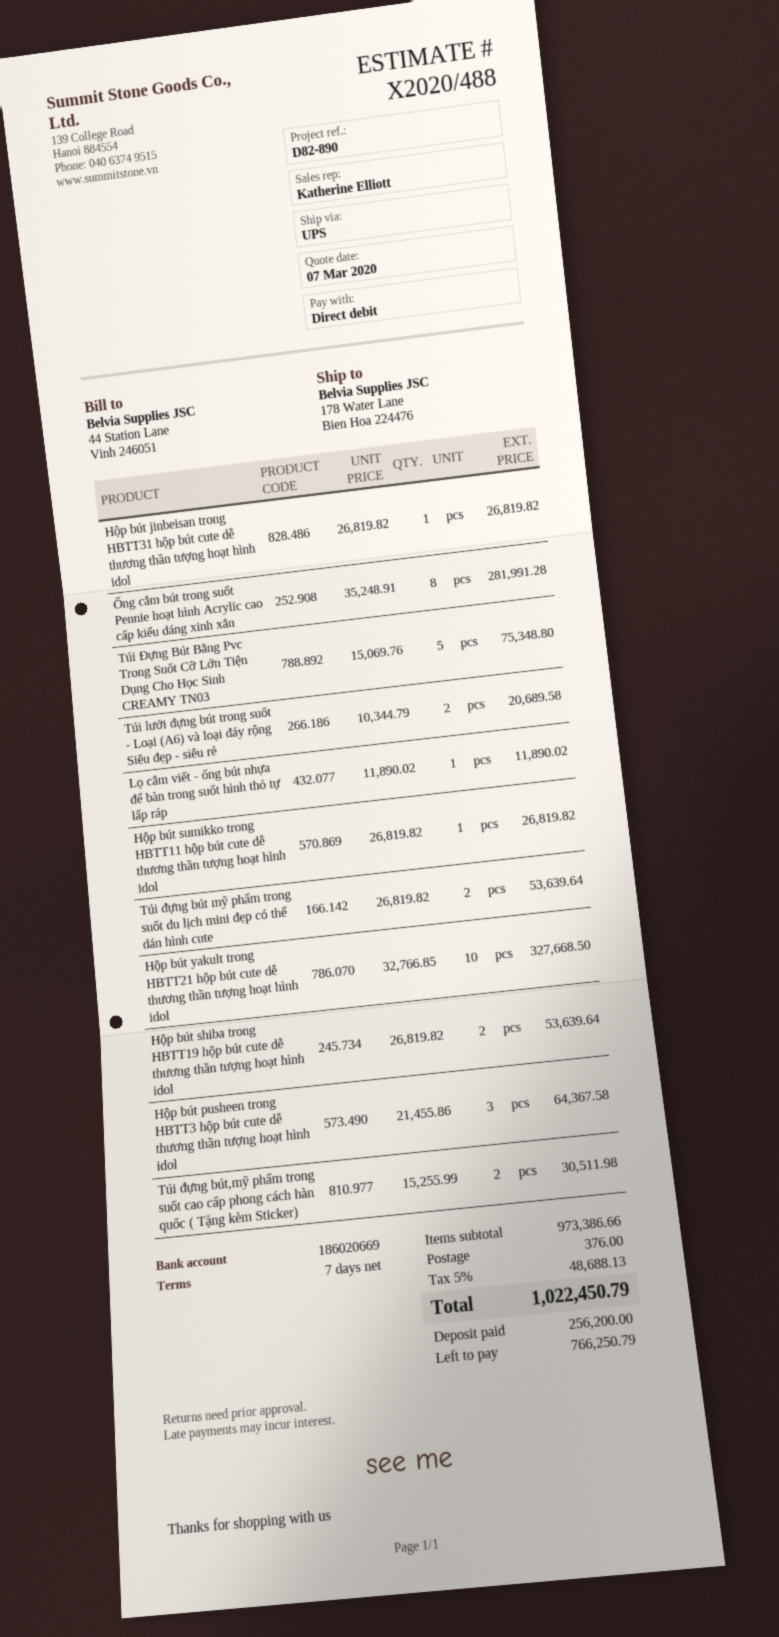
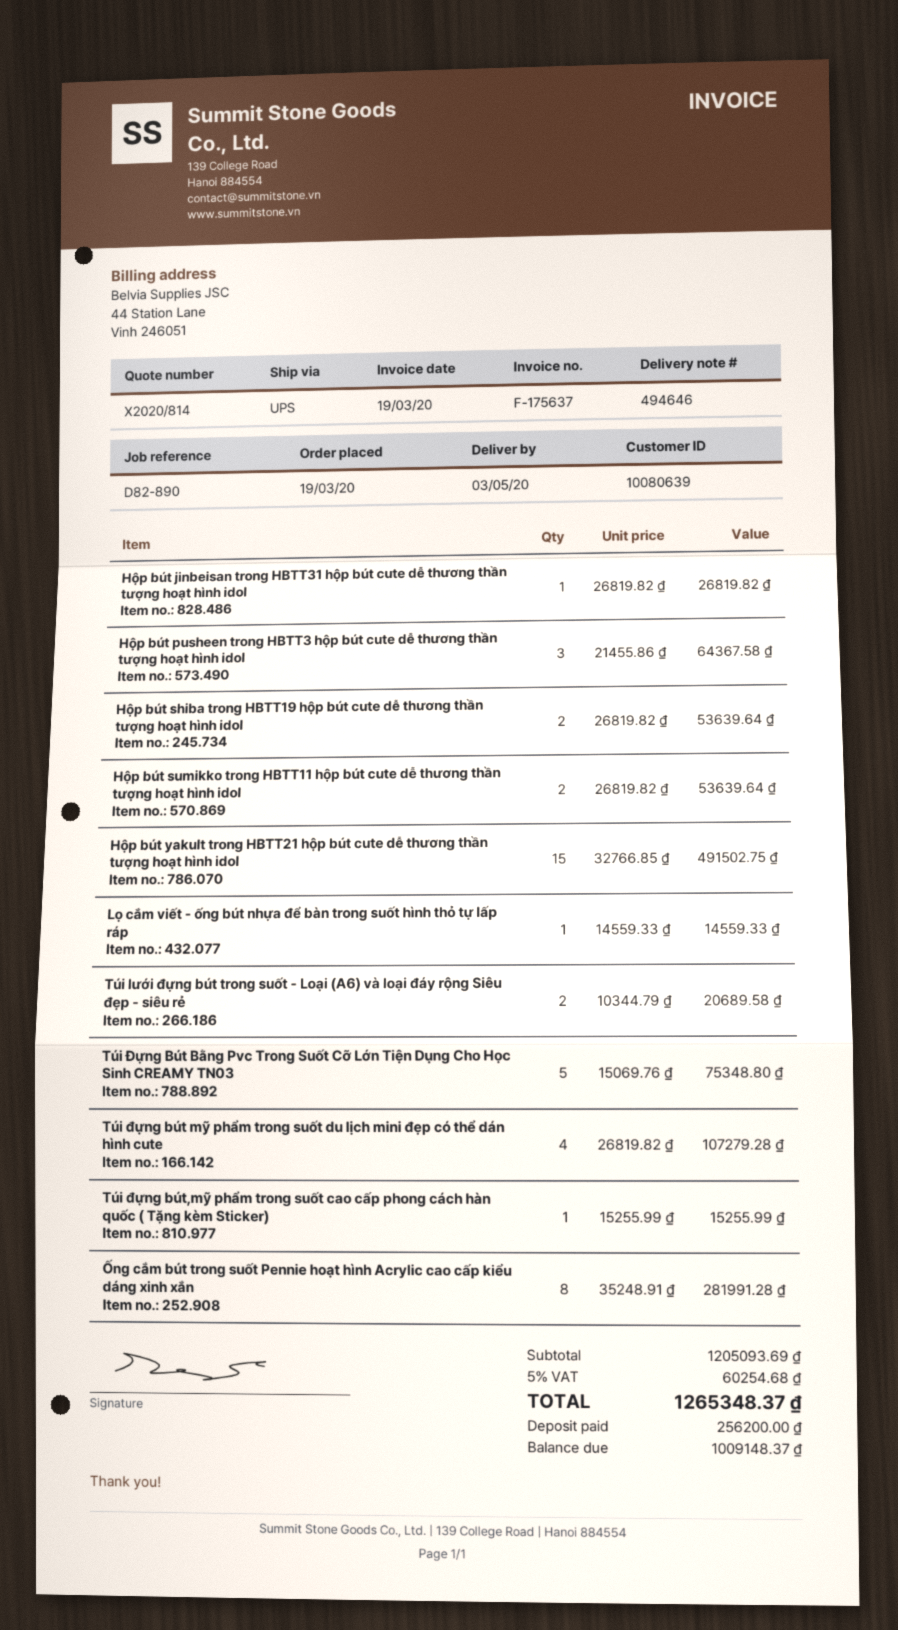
quote number: X2020/488 -> X2020/814
Lọ cắm viết - ống bút nhựa để bàn trong suốt hình thỏ tự lấp ráp: 1 x 11890.02 = 11890.02 -> 1 x 14559.33 = 14559.33
Hộp bút sumikko trong HBTT11 hộp bút cute dễ thương thần tượng hoạt hình idol: 1 x 26819.82 = 26819.82 -> 2 x 26819.82 = 53639.64
Túi đựng bút mỹ phẩm trong suốt du lịch mini đẹp có thể dán hình cute: 2 x 26819.82 = 53639.64 -> 4 x 26819.82 = 107279.28
Hộp bút yakult trong HBTT21 hộp bút cute dễ thương thần tượng hoạt hình idol: 10 x 32766.85 = 327668.50 -> 15 x 32766.85 = 491502.75
Túi đựng bút,mỹ phẩm trong suốt cao cấp phong cách hàn quốc ( Tặng kèm Sticker): 2 x 15255.99 = 30511.98 -> 1 x 15255.99 = 15255.99
subtotal: 973386.66 -> 1205093.69
shipping: 376.00 -> none
tax: 5% = 48688.13 -> 5% = 60254.68
total: 1022450.79 -> 1265348.37
balance: 766250.79 -> 1009148.37

